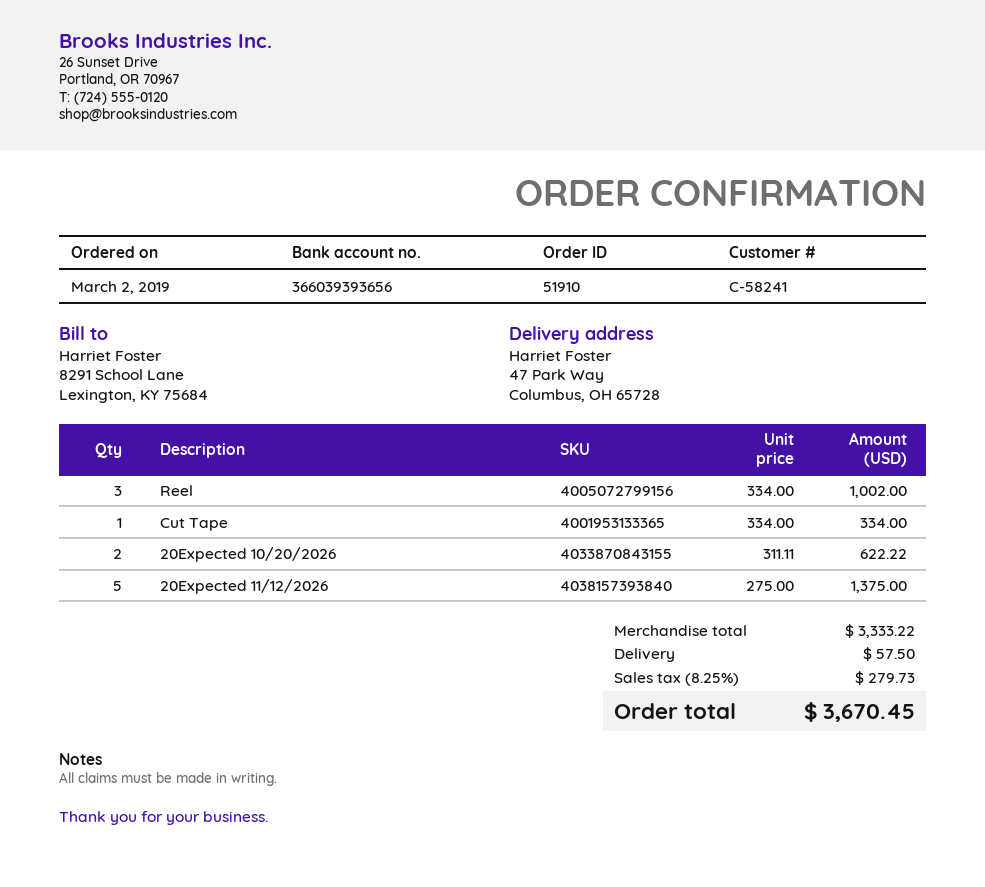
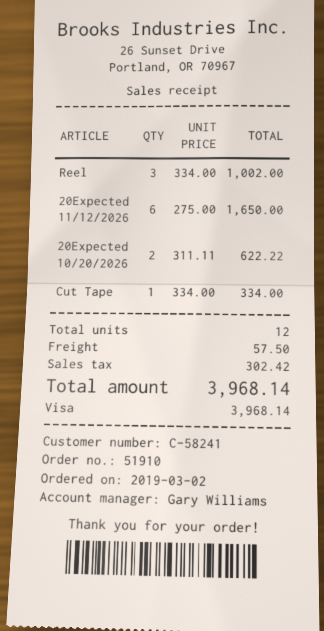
20Expected 11/12/2026: 5 x 275.00 = 1375.00 -> 6 x 275.00 = 1650.00
tax: 279.73 -> 302.42
total: 3670.45 -> 3968.14

